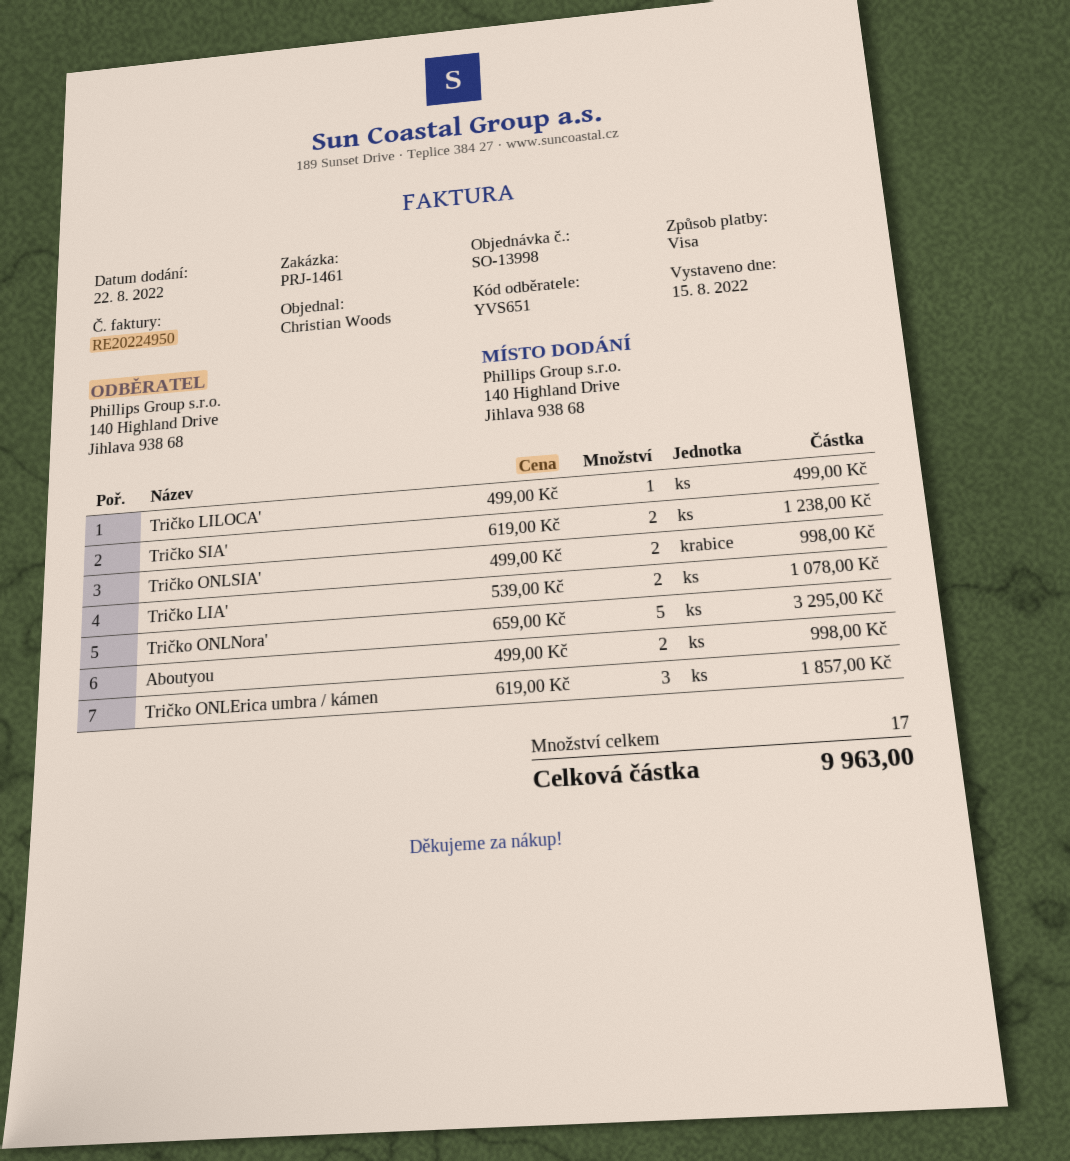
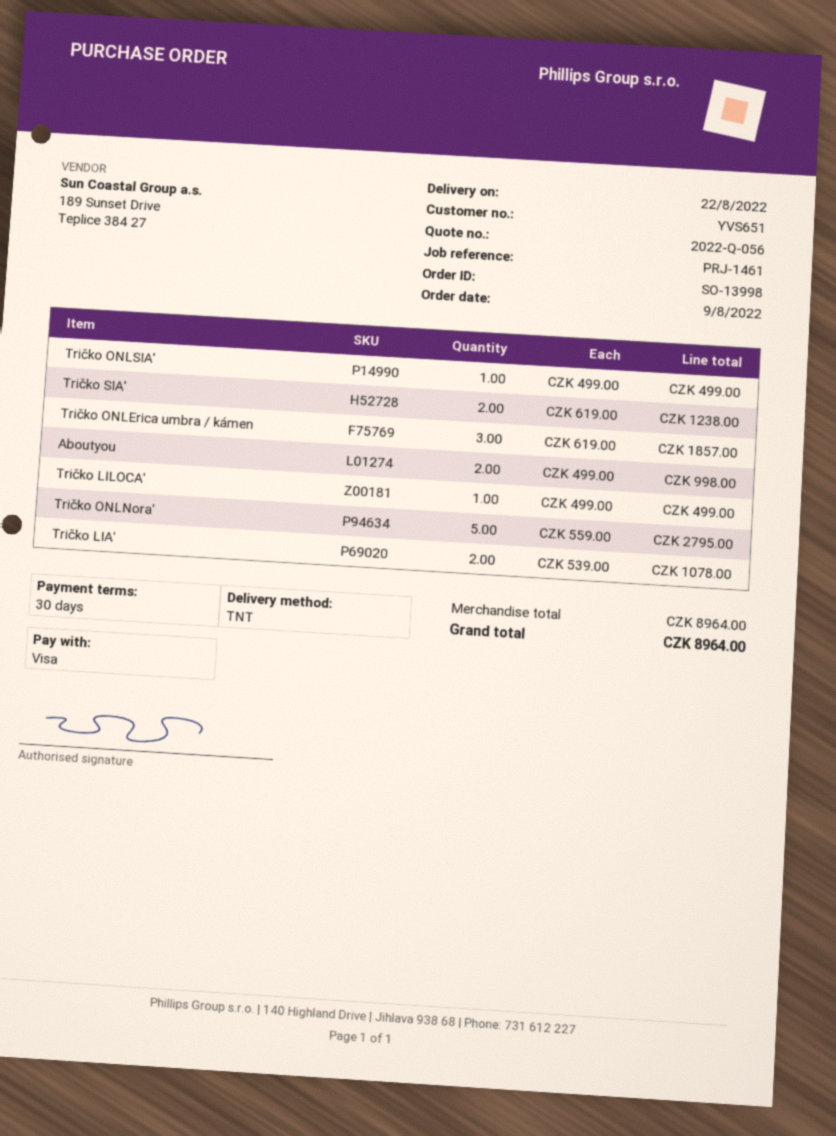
Tričko ONLSIA': 2 x 499.00 = 998.00 -> 1 x 499.00 = 499.00
Tričko ONLNora': 5 x 659.00 = 3295.00 -> 5 x 559.00 = 2795.00
total: 9963.00 -> 8964.00

